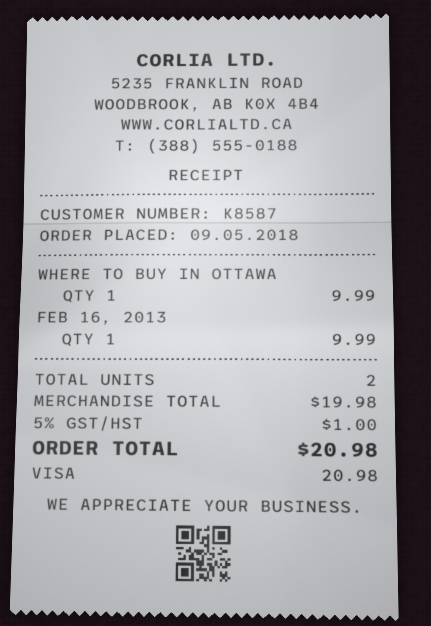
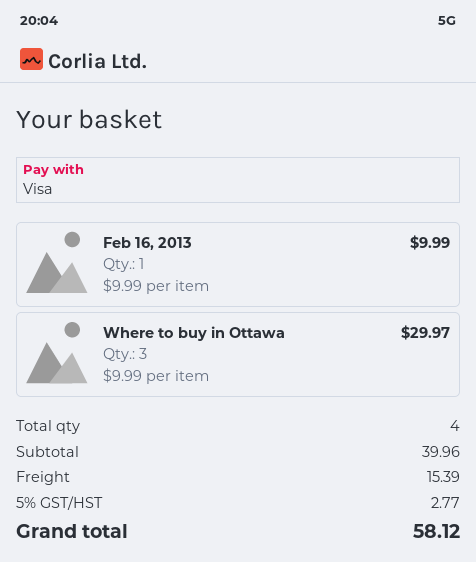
WHERE TO BUY IN OTTAWA: 1 for 9.99 -> 3 for 29.97
total quantity: 2 -> 4
subtotal: 19.98 -> 39.96
shipping: none -> 15.39
tax: 5% = 1.00 -> 5% = 2.77
total: 20.98 -> 58.12

